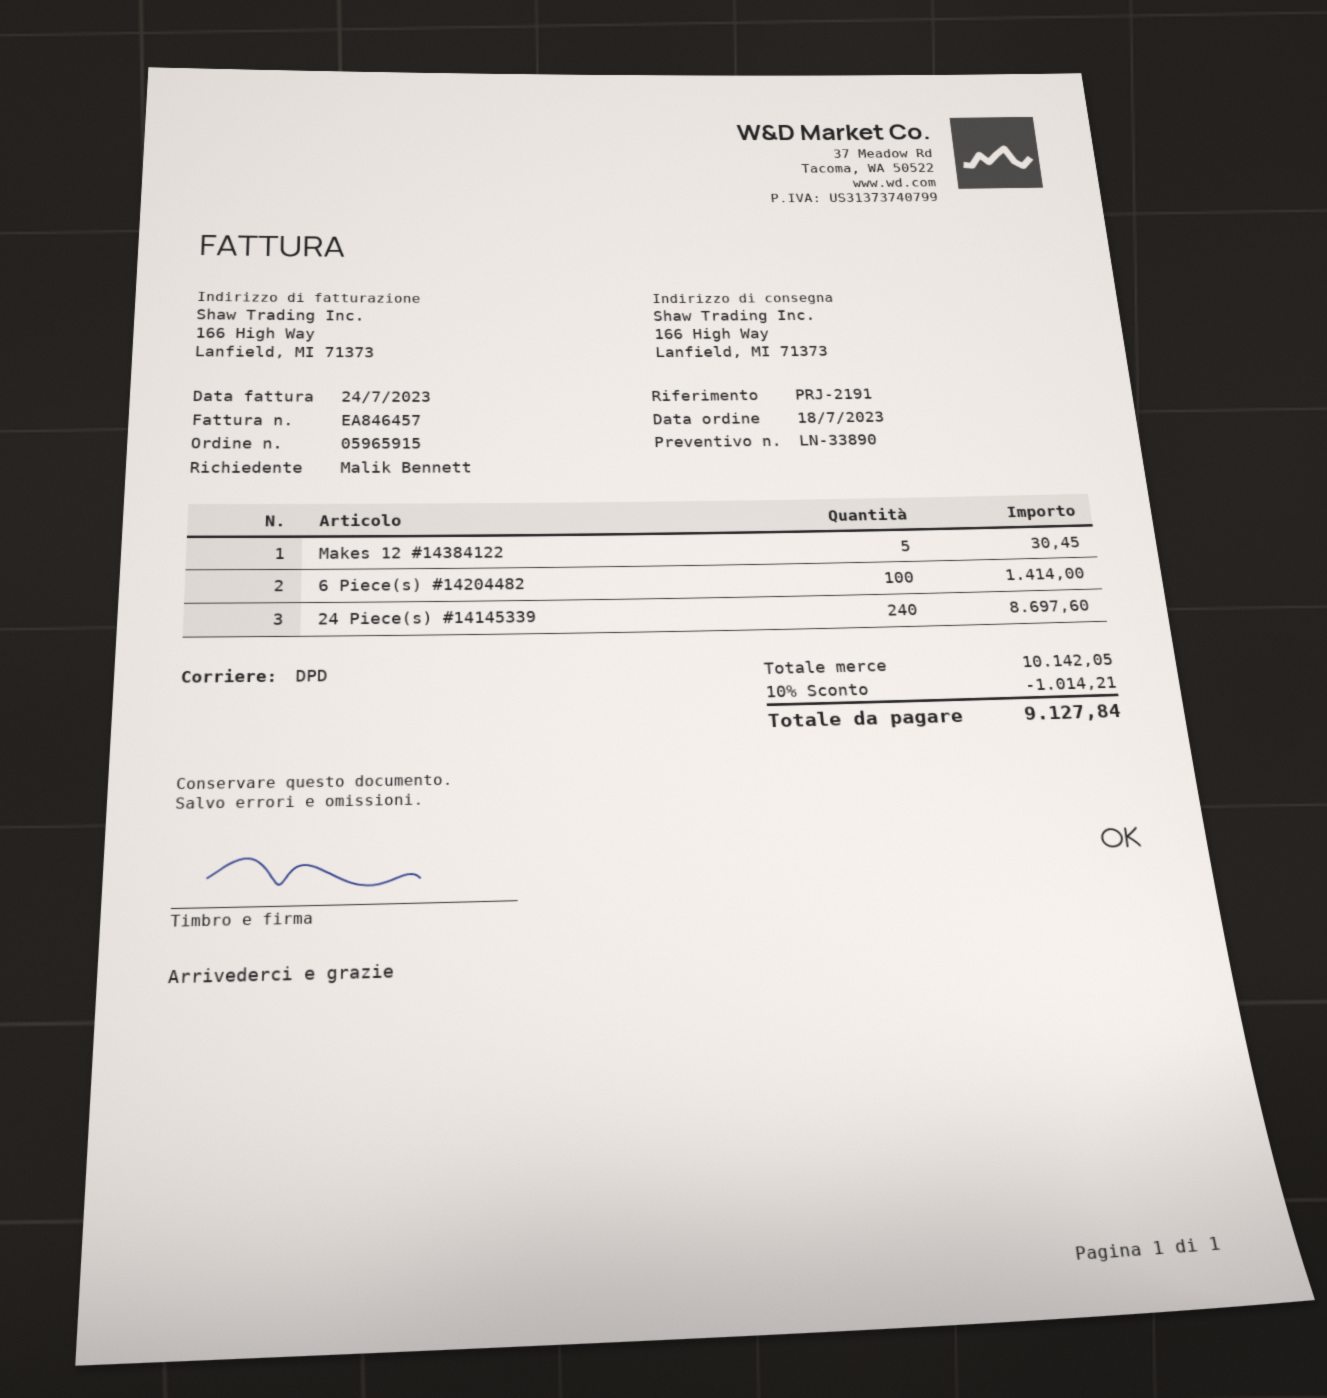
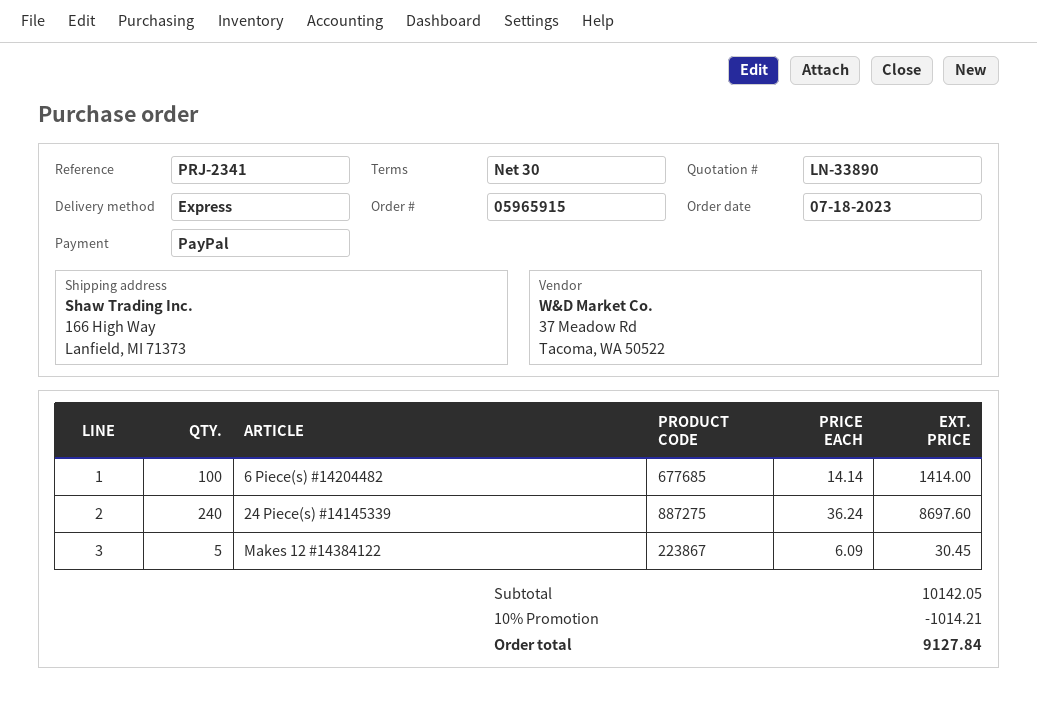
reference: PRJ-2191 -> PRJ-2341
shipping method: DPD -> express

